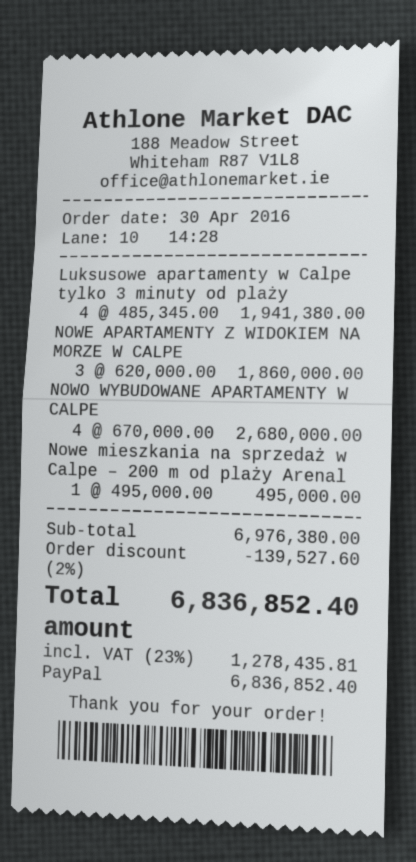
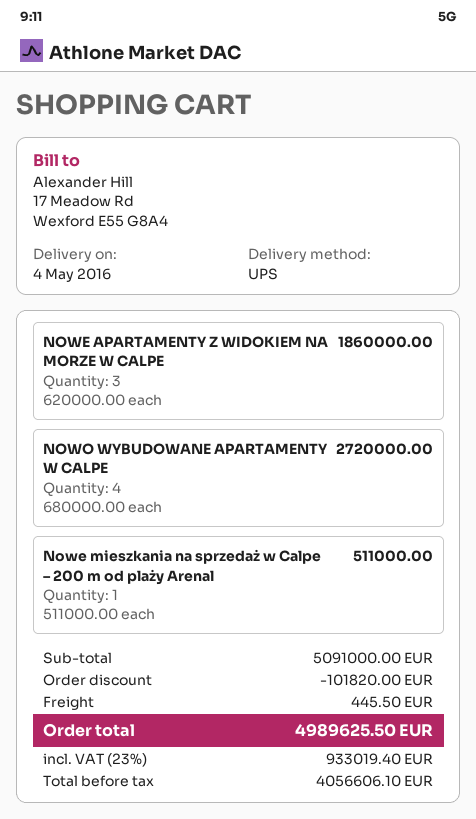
Luksusowe apartamenty w Calpe tylko 3 minuty od plaży: 4 x 485345.00 = 1941380.00 -> none
NOWO WYBUDOWANE APARTAMENTY W CALPE: 4 x 670000.00 = 2680000.00 -> 4 x 680000.00 = 2720000.00
Nowe mieszkania na sprzedaż w Calpe – 200 m od plaży Arenal: 1 x 495000.00 = 495000.00 -> 1 x 511000.00 = 511000.00
subtotal: 6976380.00 -> 5091000.00
discount: 139527.60 -> 101820.00
shipping: none -> 445.50
tax: 23% = 1278435.81 -> 23% = 933019.40
total: 6836852.40 -> 4989625.50

